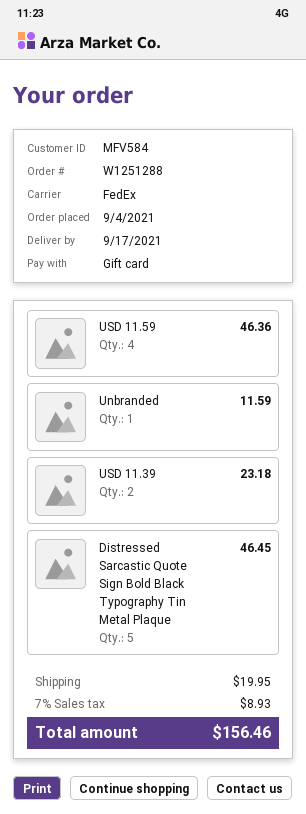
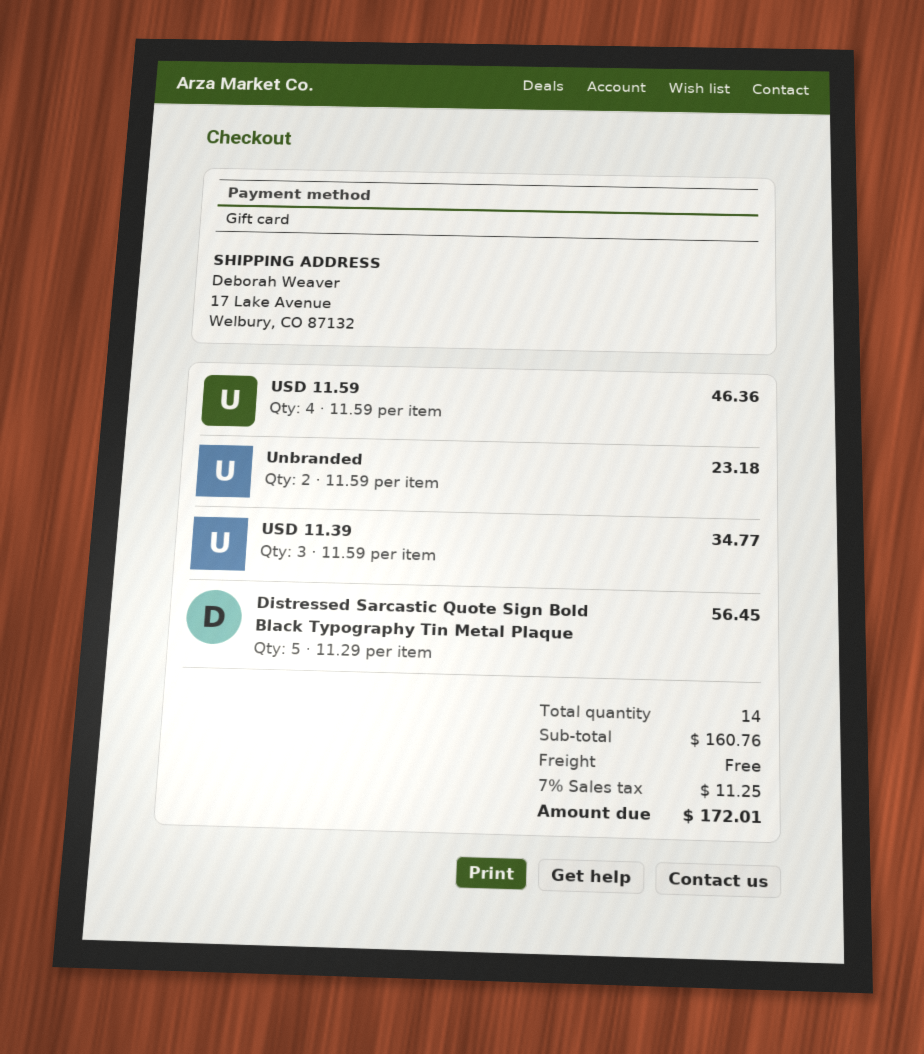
Unbranded: 1 for 11.59 -> 2 for 23.18
USD 11.39: 2 for 23.18 -> 3 for 34.77
Distressed Sarcastic Quote Sign Bold Black Typography Tin Metal Plaque: 5 for 46.45 -> 5 for 56.45
shipping: 19.95 -> 0.00
tax: 7% = 8.93 -> 7% = 11.25
total: 156.46 -> 172.01

